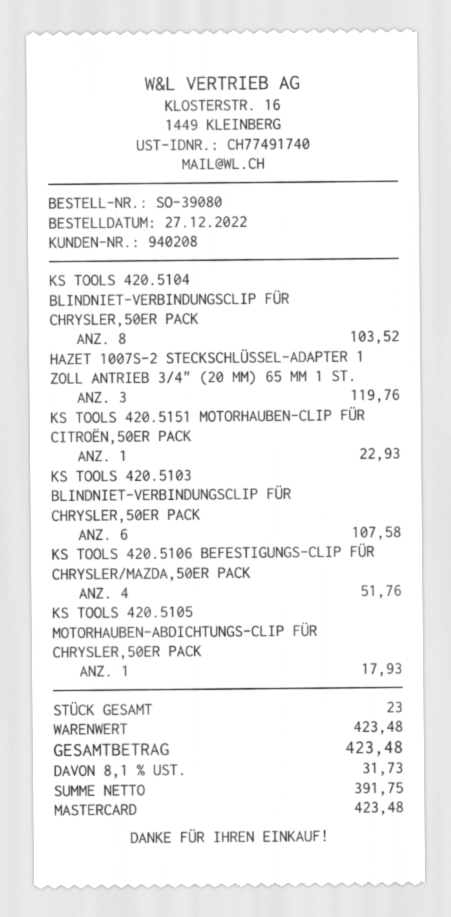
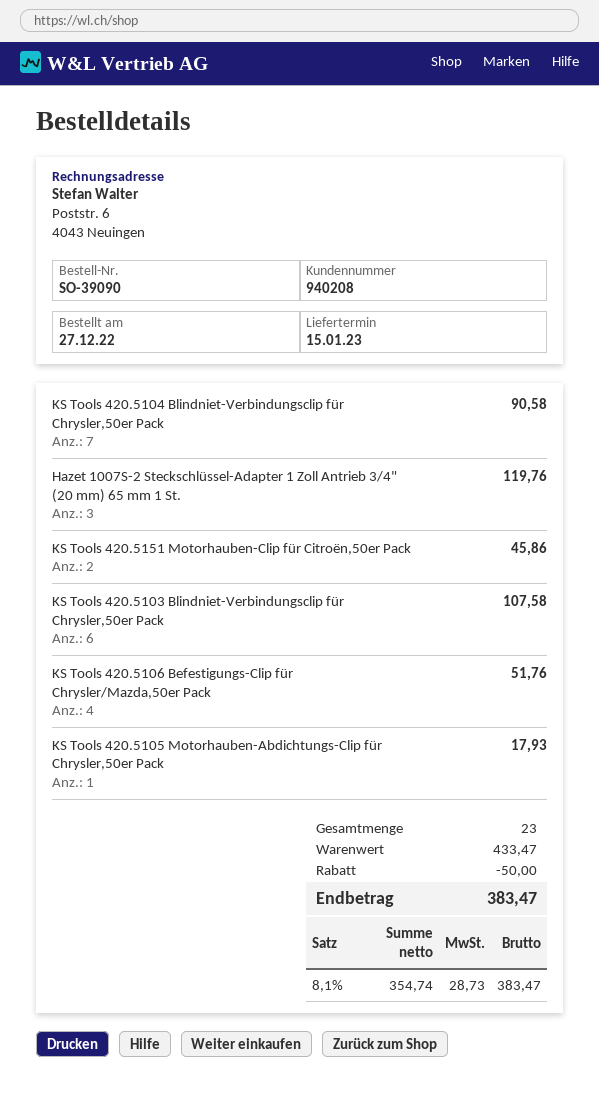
order number: SO-39080 -> SO-39090
KS TOOLS 420.5104 BLINDNIET-VERBINDUNGSCLIP FÜR CHRYSLER,50ER PACK: 8 for 103.52 -> 7 for 90.58
KS TOOLS 420.5151 MOTORHAUBEN-CLIP FÜR CITROËN,50ER PACK: 1 for 22.93 -> 2 for 45.86
subtotal: 423.48 -> 433.47
discount: none -> 50.00
net: 391.75 -> 354.74
tax: 8.1% = 31.73 -> 8.1% = 28.73
total: 423.48 -> 383.47

